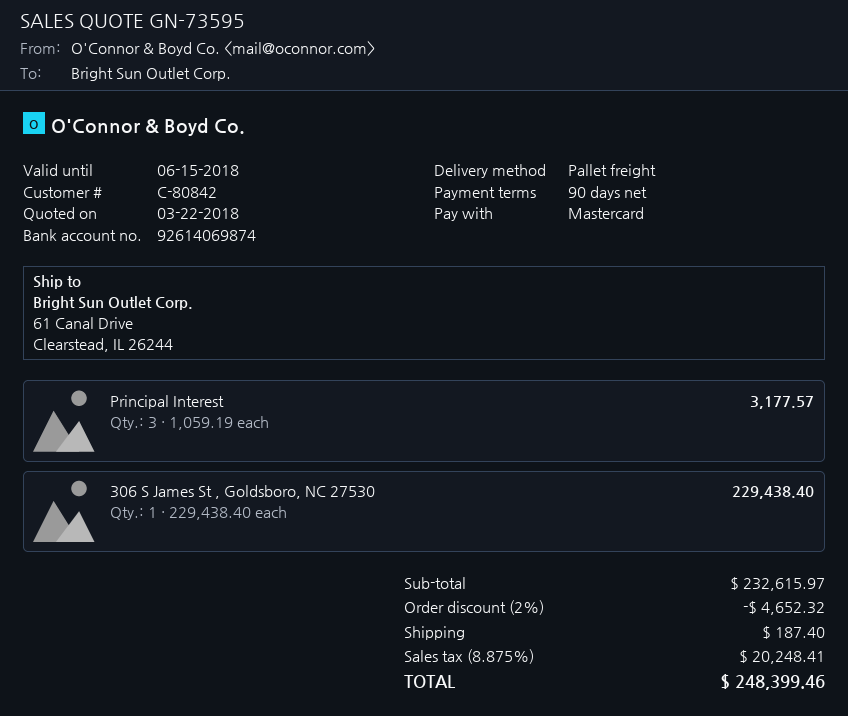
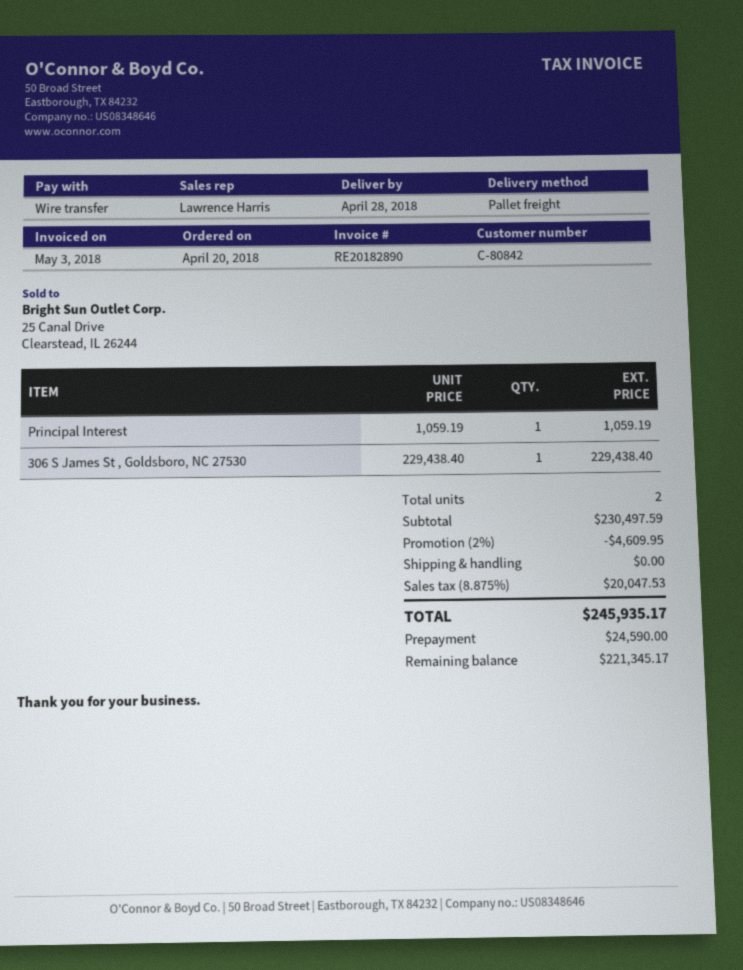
payment method: Mastercard -> bank transfer
Principal Interest: 3 x 1059.19 = 3177.57 -> 1 x 1059.19 = 1059.19
subtotal: 232615.97 -> 230497.59
discount: 2% = 4652.32 -> 2% = 4609.95
shipping: 187.40 -> 0.00
tax: 8.875% = 20248.41 -> 8.875% = 20047.53
total: 248399.46 -> 245935.17

